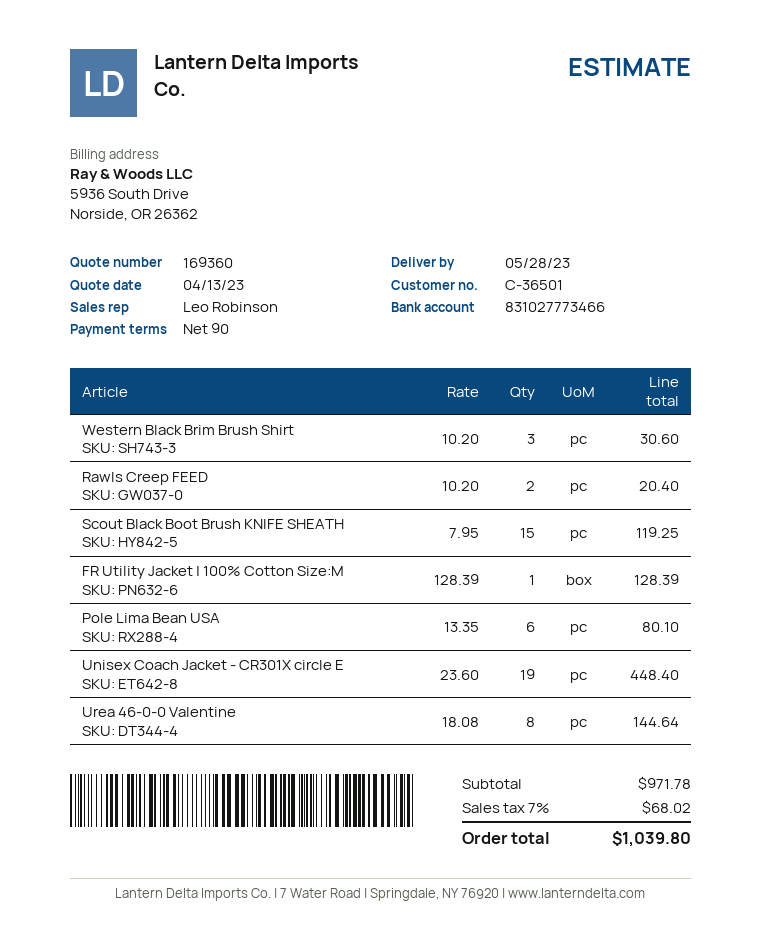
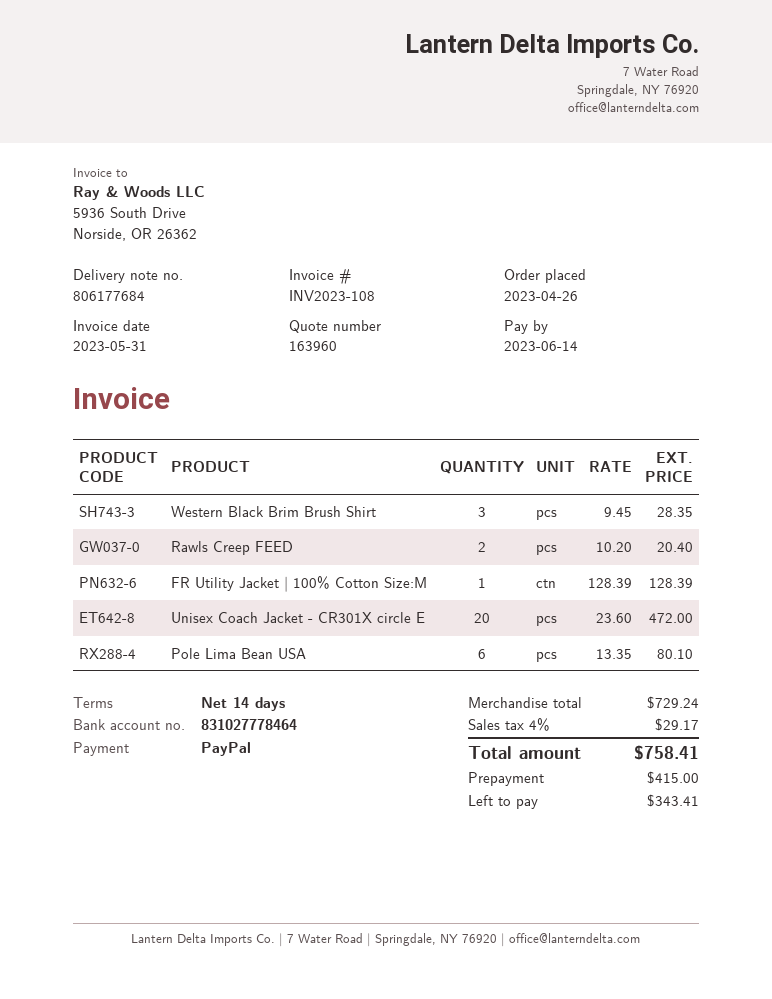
quote number: 169360 -> 163960
payment terms: 90 days -> 14 days
bank account: 831027773466 -> 831027778464
Western Black Brim Brush Shirt: 3 x 10.20 = 30.60 -> 3 x 9.45 = 28.35
Scout Black Boot Brush KNIFE SHEATH: 15 x 7.95 = 119.25 -> none
Unisex Coach Jacket - CR301X circle E: 19 x 23.60 = 448.40 -> 20 x 23.60 = 472.00
Urea 46-0-0 Valentine: 8 x 18.08 = 144.64 -> none
subtotal: 971.78 -> 729.24
tax: 7% = 68.02 -> 4% = 29.17
total: 1039.80 -> 758.41

